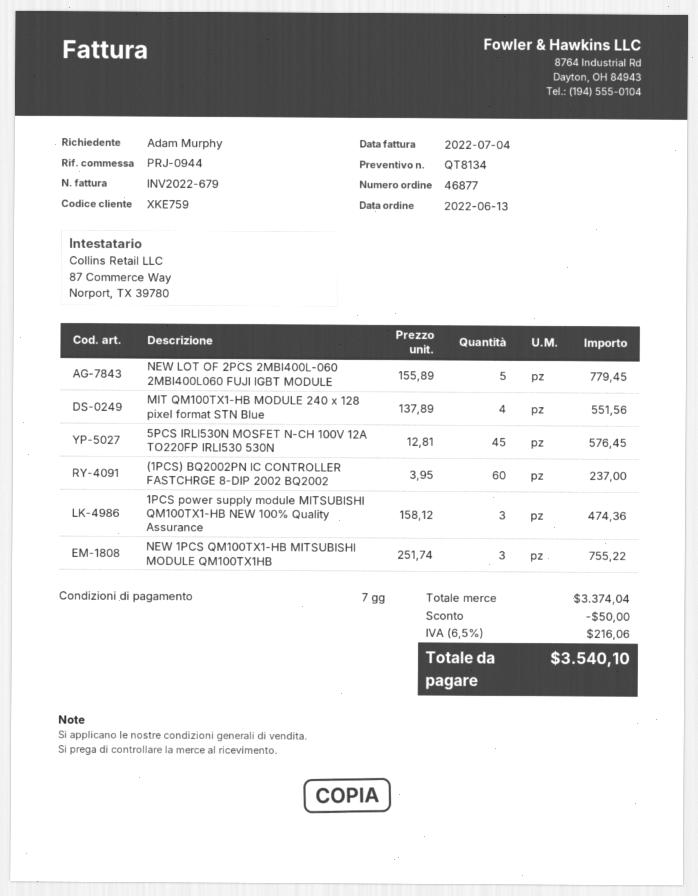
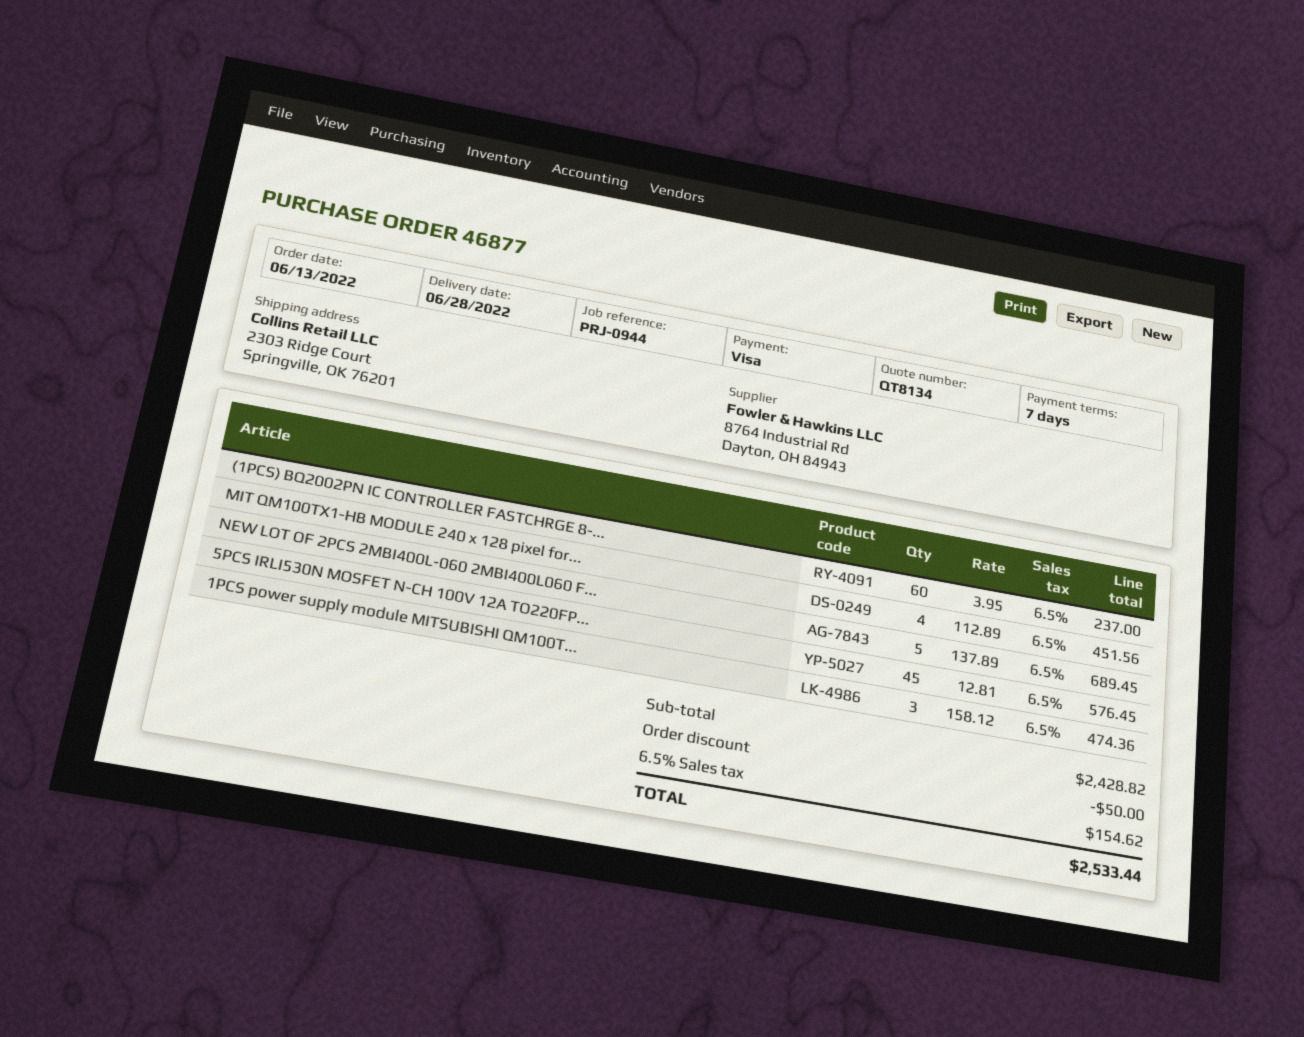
NEW LOT OF 2PCS 2MBI400L-060 2MBI400L060 FUJI IGBT MODULE: 5 x 155.89 = 779.45 -> 5 x 137.89 = 689.45
MIT QM100TX1-HB MODULE 240 x 128 pixel format STN Blue: 4 x 137.89 = 551.56 -> 4 x 112.89 = 451.56
NEW 1PCS QM100TX1-HB MITSUBISHI MODULE QM100TX1HB: 3 x 251.74 = 755.22 -> none
subtotal: 3374.04 -> 2428.82
tax: 6.5% = 216.06 -> 6.5% = 154.62
total: 3540.10 -> 2533.44

